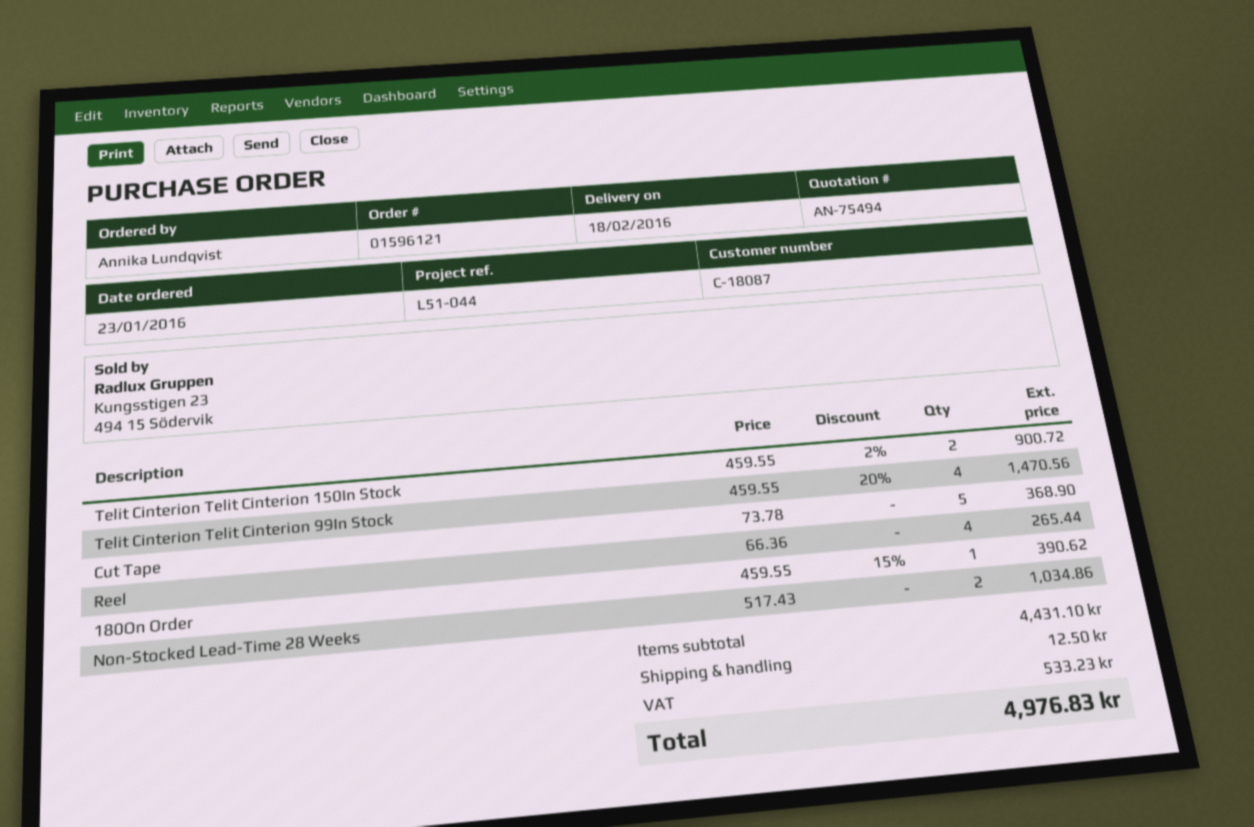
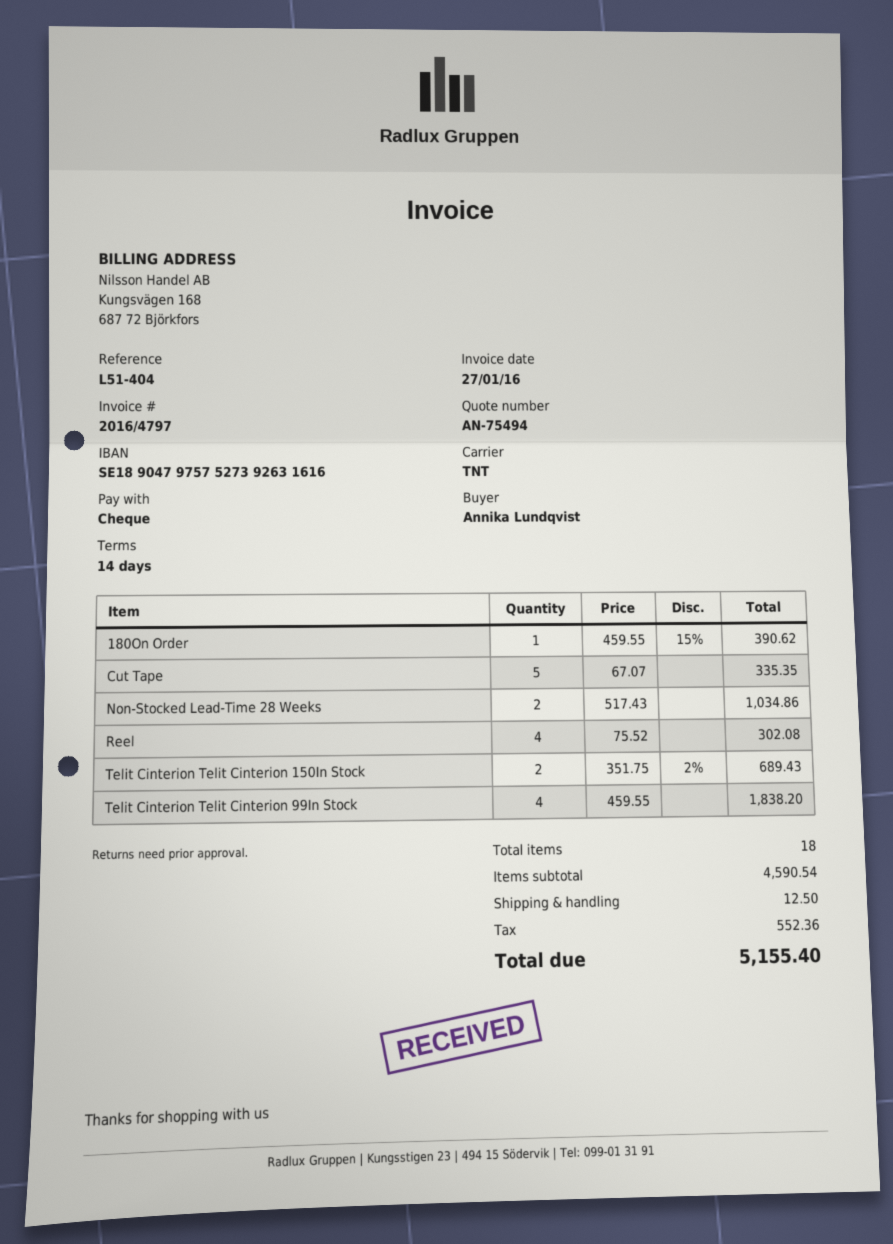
reference: L51-044 -> L51-404
Telit Cinterion Telit Cinterion 150In Stock: 2 x 459.55 - 2% = 900.72 -> 2 x 351.75 - 2% = 689.43
Telit Cinterion Telit Cinterion 99In Stock: 4 x 459.55 - 20% = 1470.56 -> 4 x 459.55 = 1838.20
Cut Tape: 5 x 73.78 = 368.90 -> 5 x 67.07 = 335.35
Reel: 4 x 66.36 = 265.44 -> 4 x 75.52 = 302.08
subtotal: 4431.10 -> 4590.54
tax: 533.23 -> 552.36
total: 4976.83 -> 5155.40

